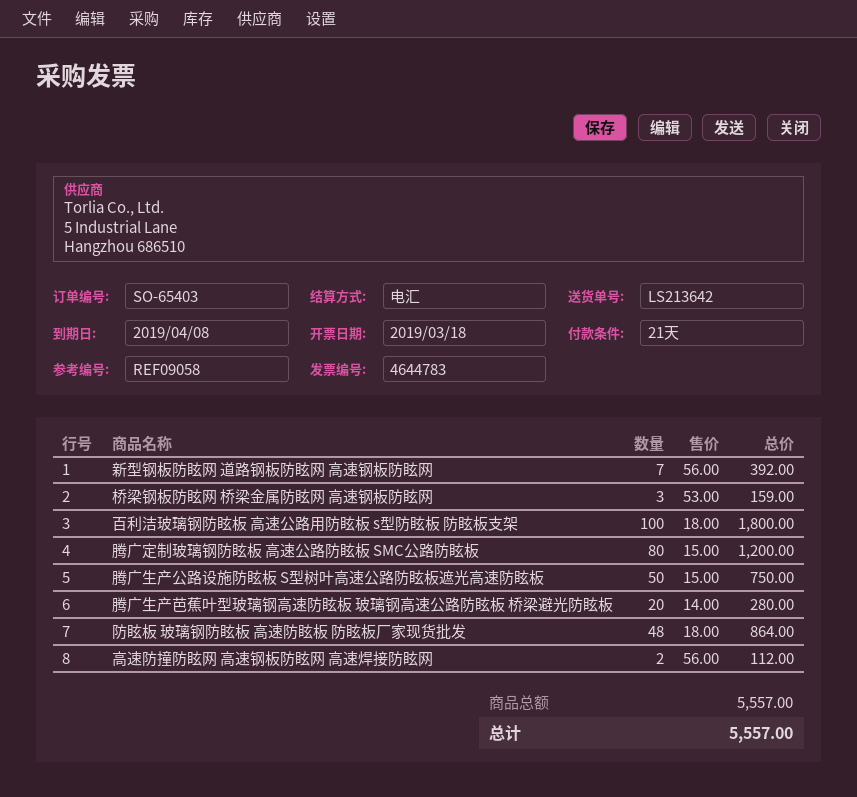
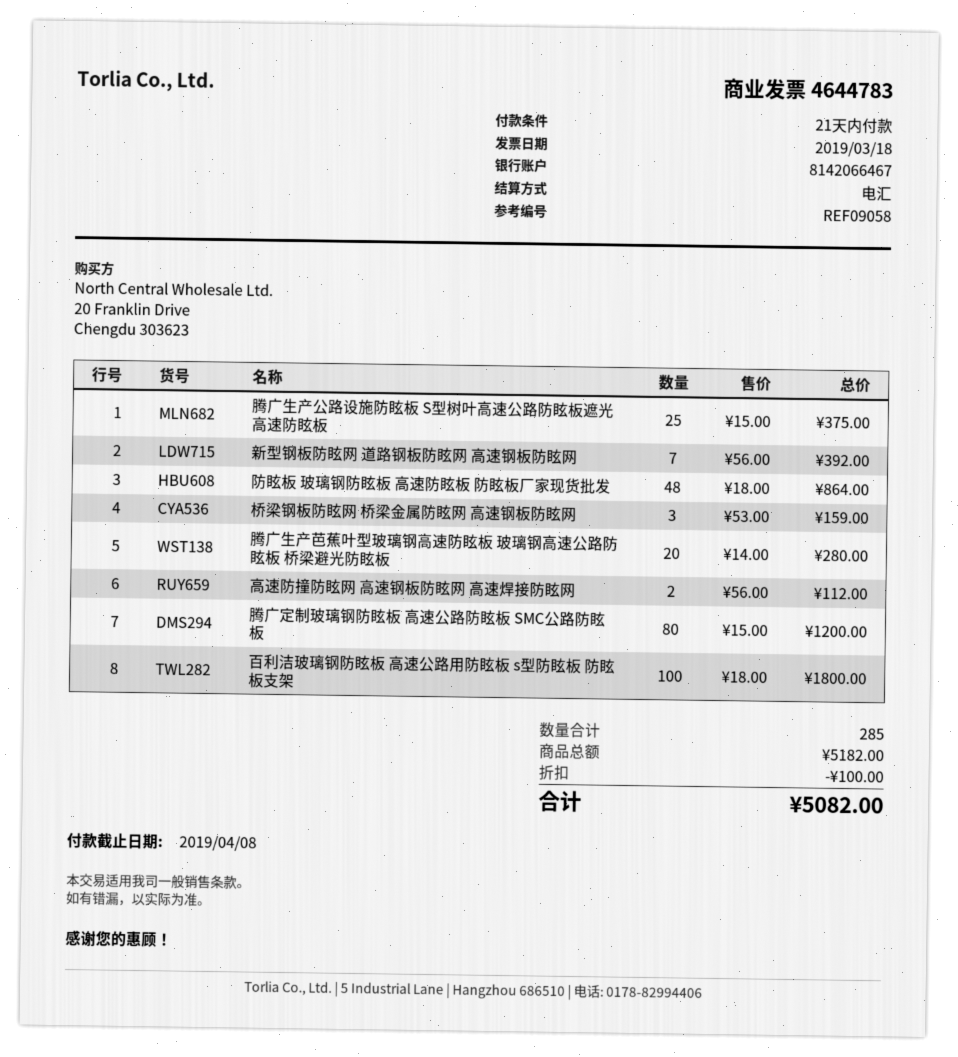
腾广生产公路设施防眩板 S型树叶高速公路防眩板遮光高速防眩板: 50 x 15.00 = 750.00 -> 25 x 15.00 = 375.00
subtotal: 5557.00 -> 5182.00
discount: none -> 100.00
total: 5557.00 -> 5082.00

